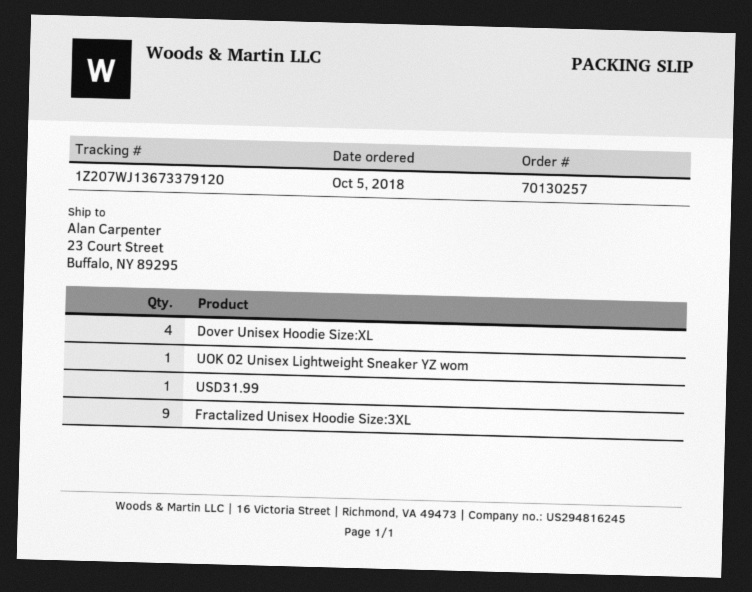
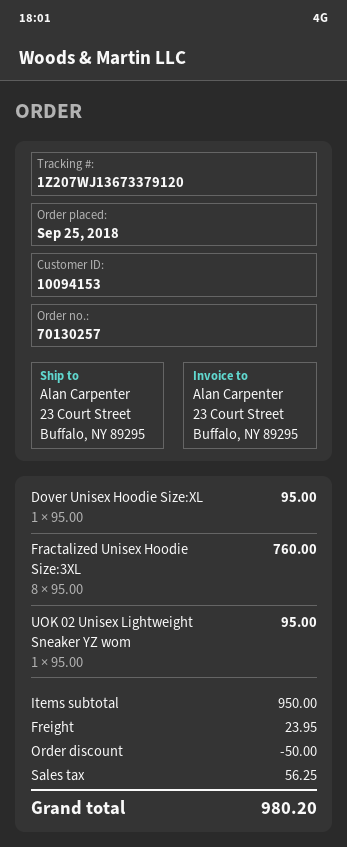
order date: 2018-10-05 -> 2018-09-25
Dover Unisex Hoodie Size:XL: 4 -> 1
USD31.99: 1 -> none
Fractalized Unisex Hoodie Size:3XL: 9 -> 8

